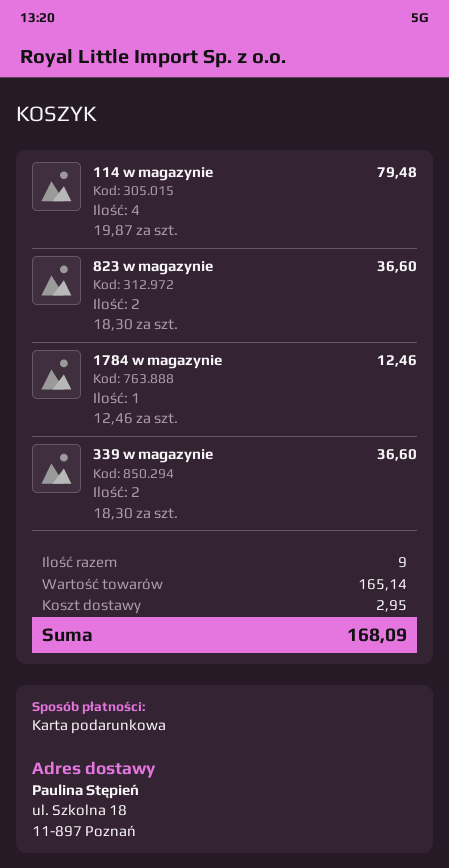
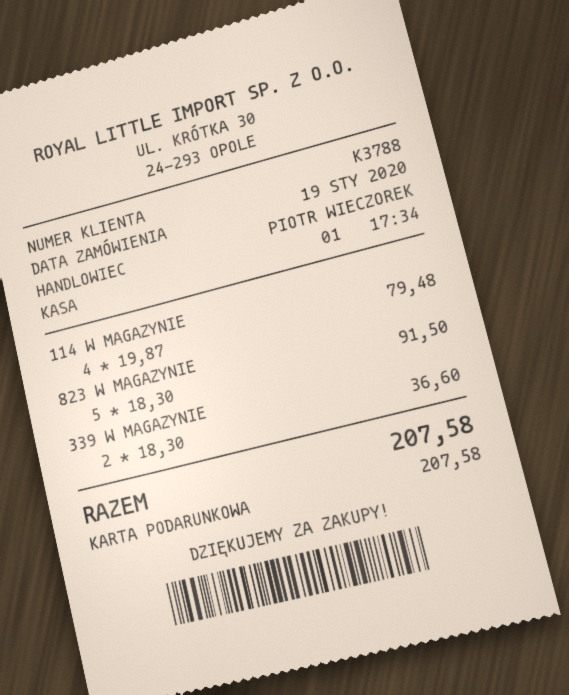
823 w magazynie: 2 x 18.30 = 36.60 -> 5 x 18.30 = 91.50
1784 w magazynie: 1 x 12.46 = 12.46 -> none
shipping: 2.95 -> none
total: 168.09 -> 207.58

